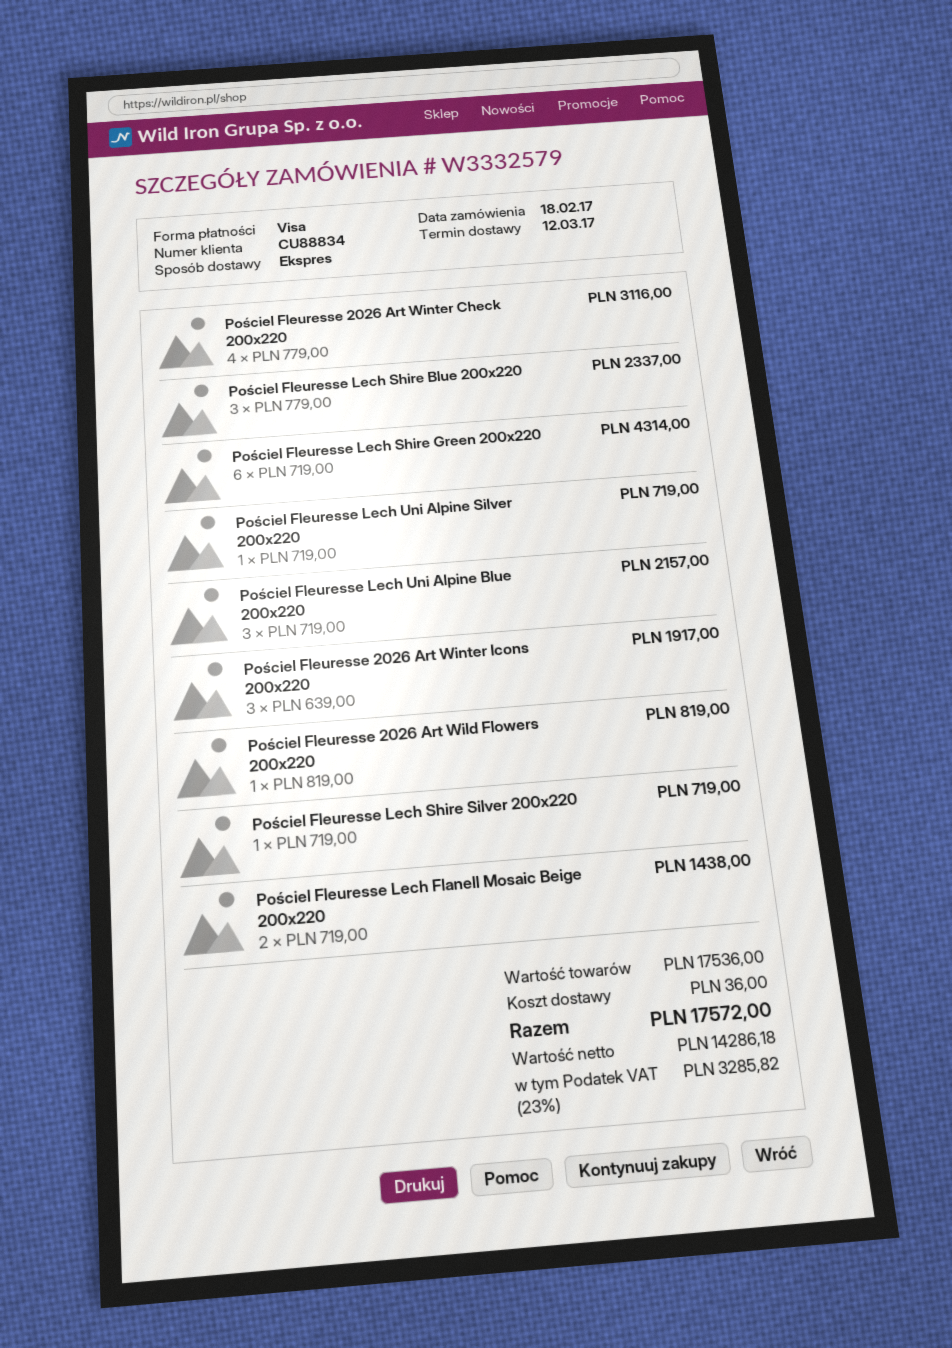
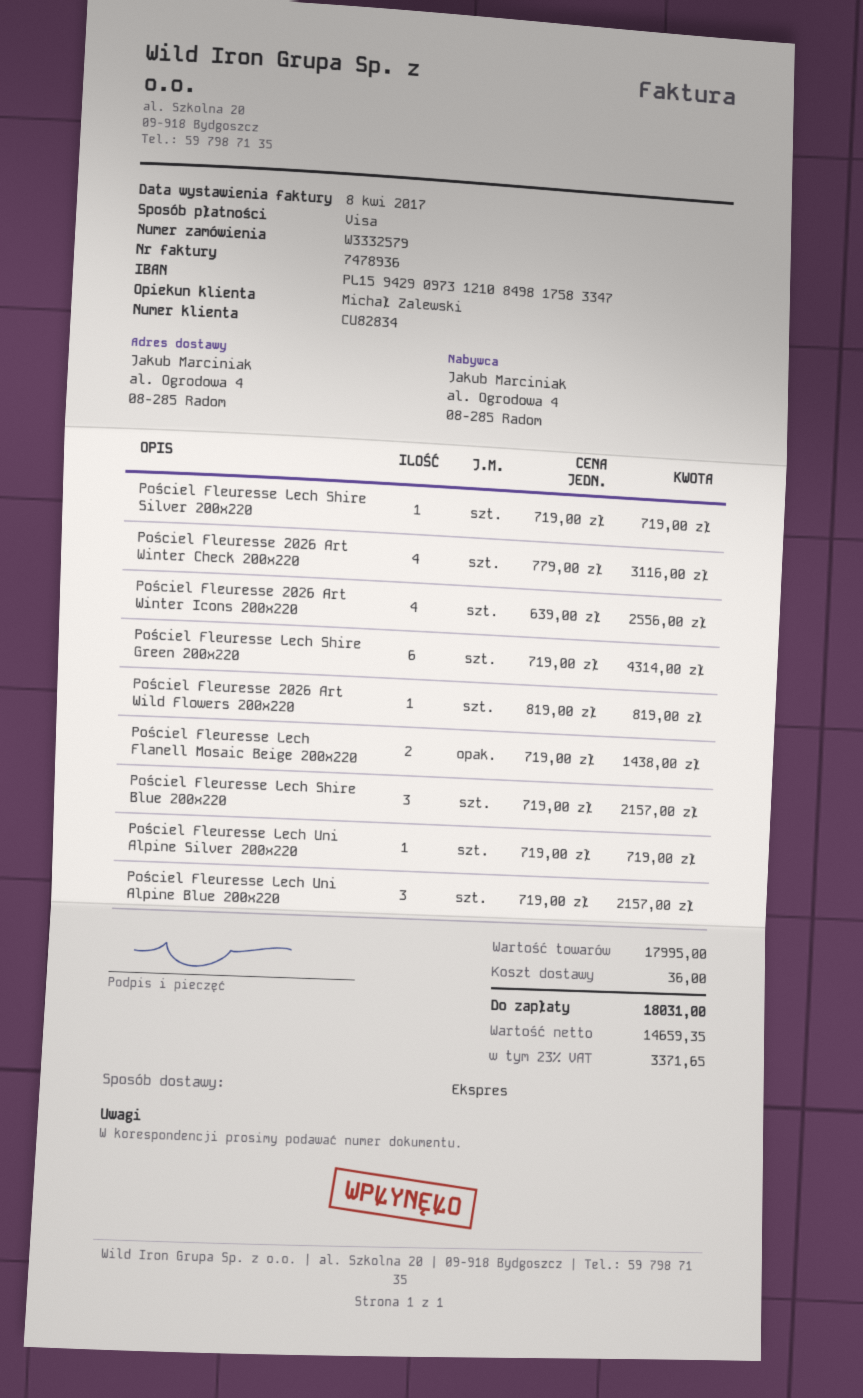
customer number: CU88834 -> CU82834
Pościel Fleuresse Lech Shire Blue 200x220: 3 x 779.00 = 2337.00 -> 3 x 719.00 = 2157.00
Pościel Fleuresse 2026 Art Winter Icons 200x220: 3 x 639.00 = 1917.00 -> 4 x 639.00 = 2556.00
subtotal: 17536.00 -> 17995.00
net: 14286.18 -> 14659.35
tax: 23% = 3285.82 -> 23% = 3371.65
total: 17572.00 -> 18031.00

